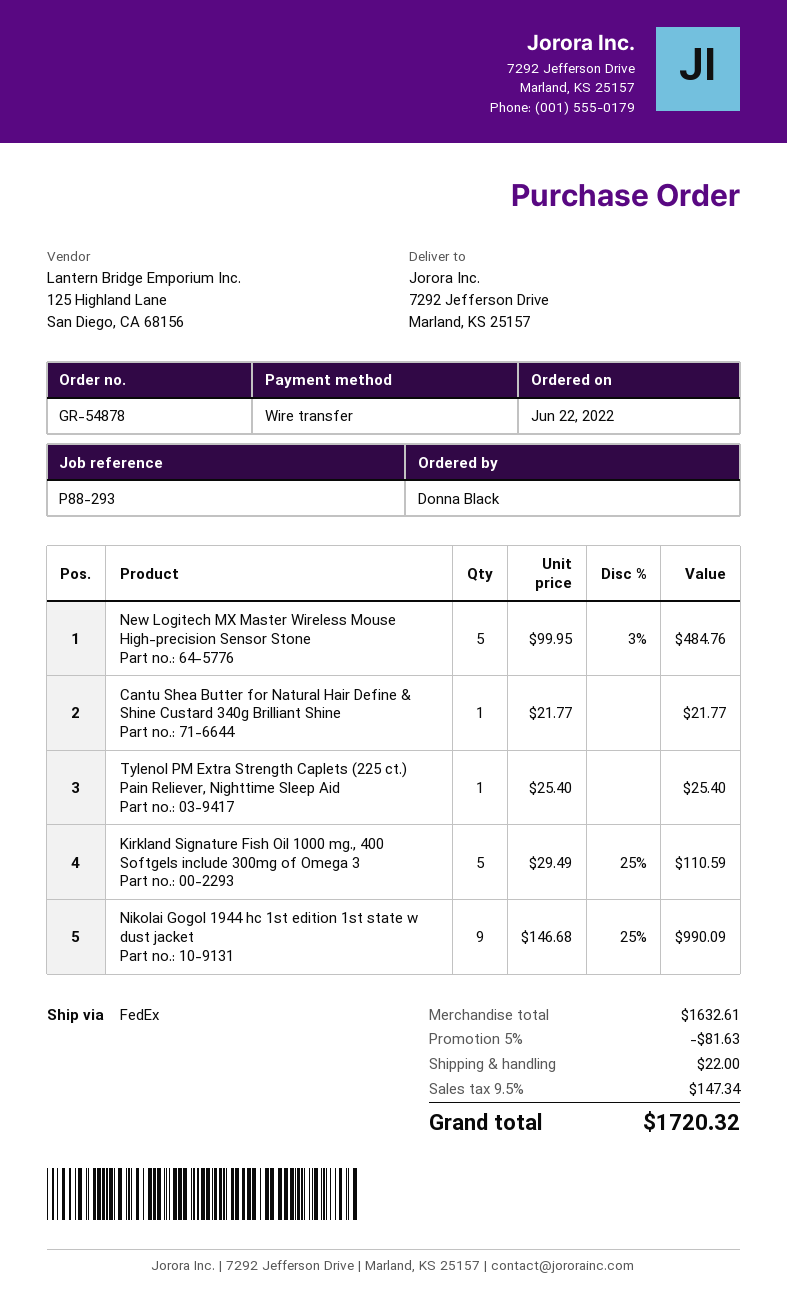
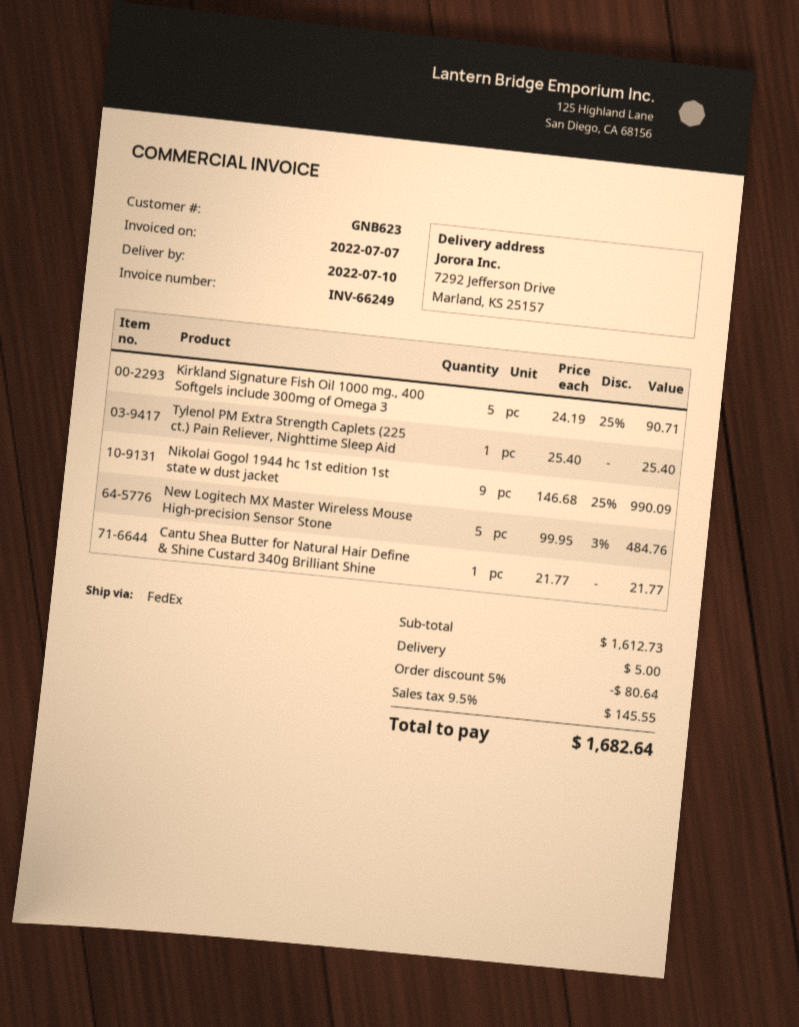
Kirkland Signature Fish Oil 1000 mg., 400 Softgels include 300mg of Omega 3: 5 x 29.49 - 25% = 110.59 -> 5 x 24.19 - 25% = 90.71
subtotal: 1632.61 -> 1612.73
discount: 5% = 81.63 -> 5% = 80.64
shipping: 22.00 -> 5.00
tax: 9.5% = 147.34 -> 9.5% = 145.55
total: 1720.32 -> 1682.64

